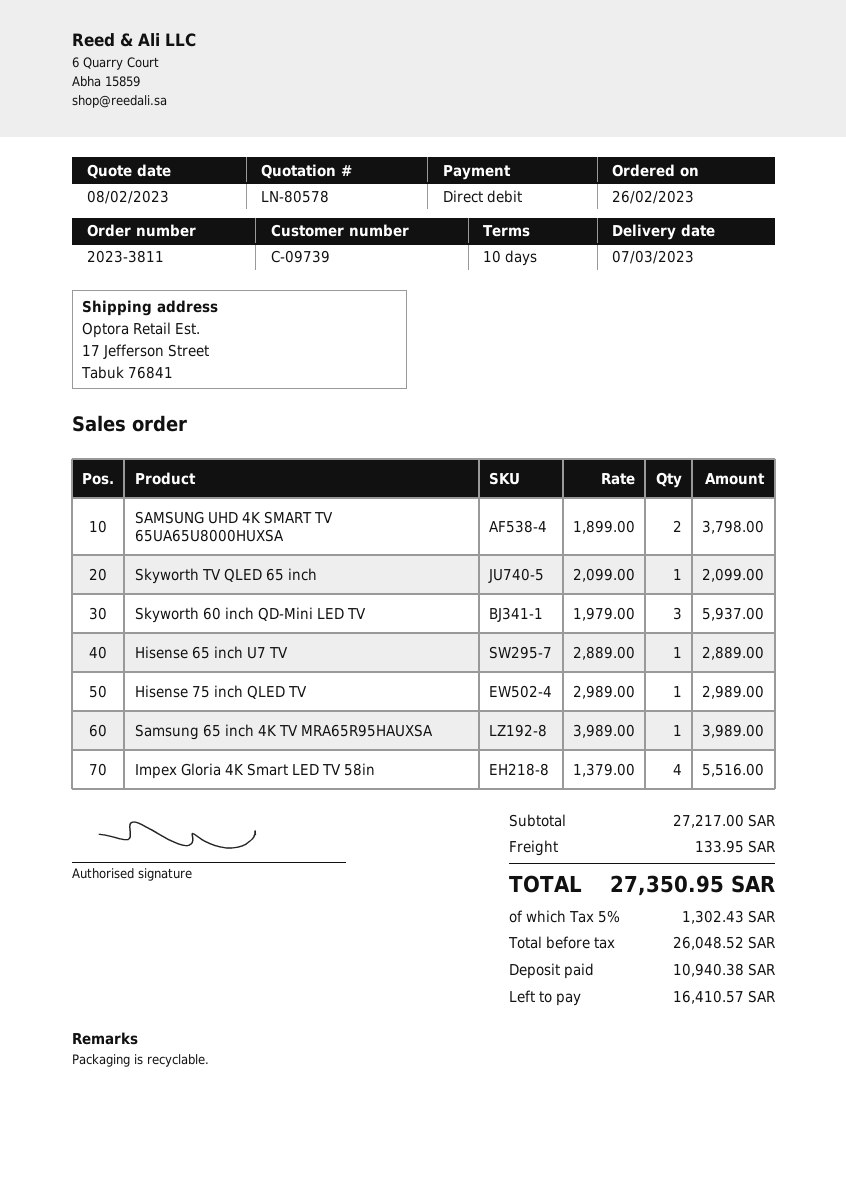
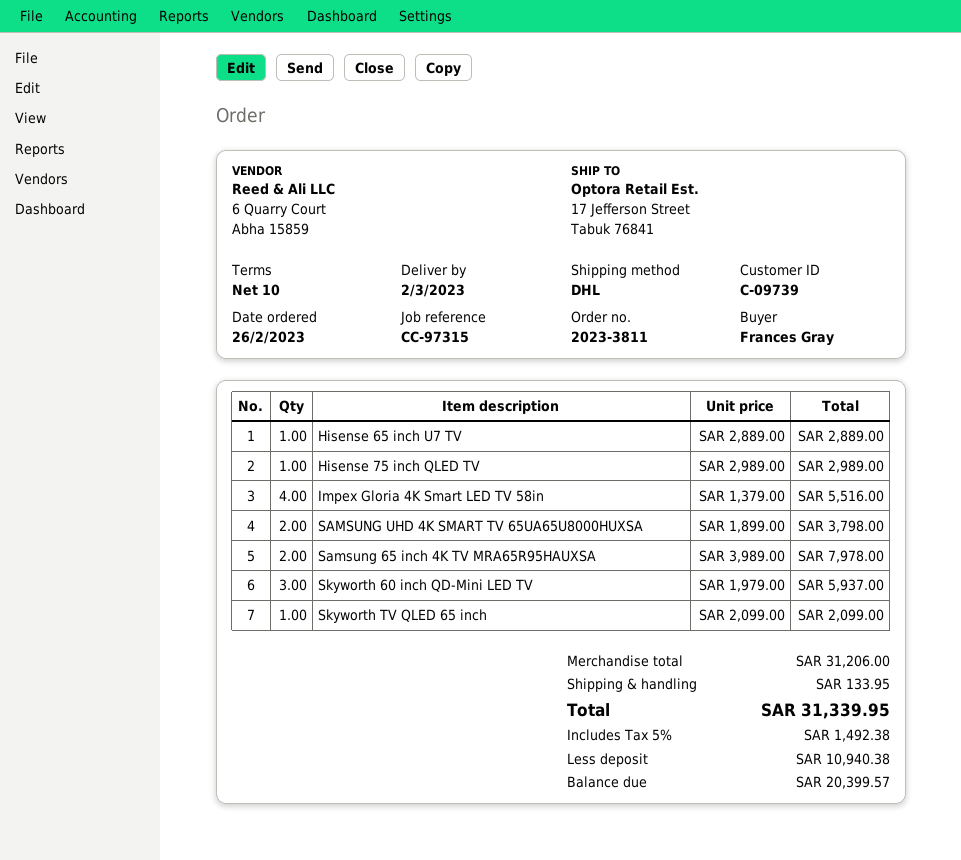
delivery date: 2023-03-07 -> 2023-03-02
Samsung 65 inch 4K TV MRA65R95HAUXSA: 1 x 3989.00 = 3989.00 -> 2 x 3989.00 = 7978.00
subtotal: 27217.00 -> 31206.00
tax: 5% = 1302.43 -> 5% = 1492.38
total: 27350.95 -> 31339.95
balance: 16410.57 -> 20399.57

